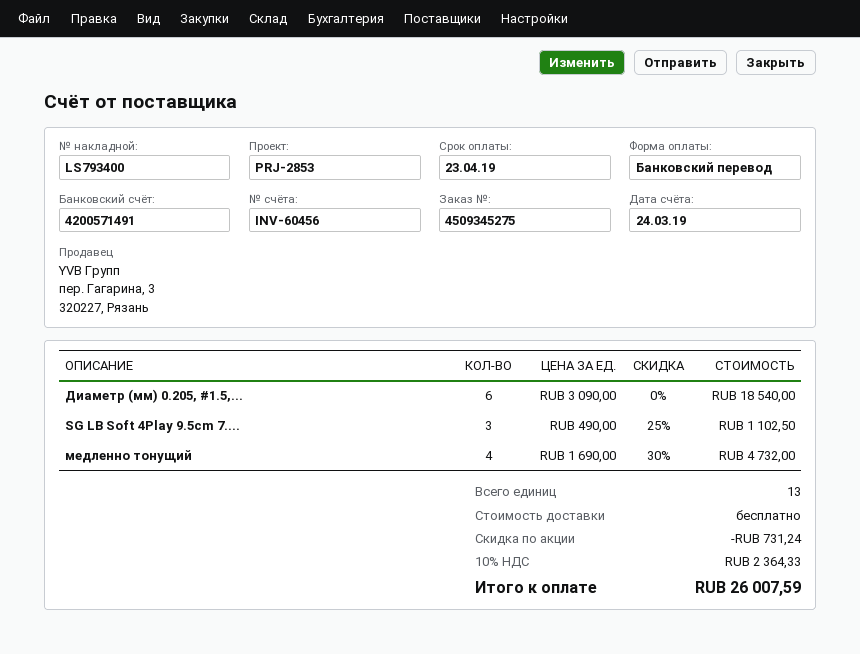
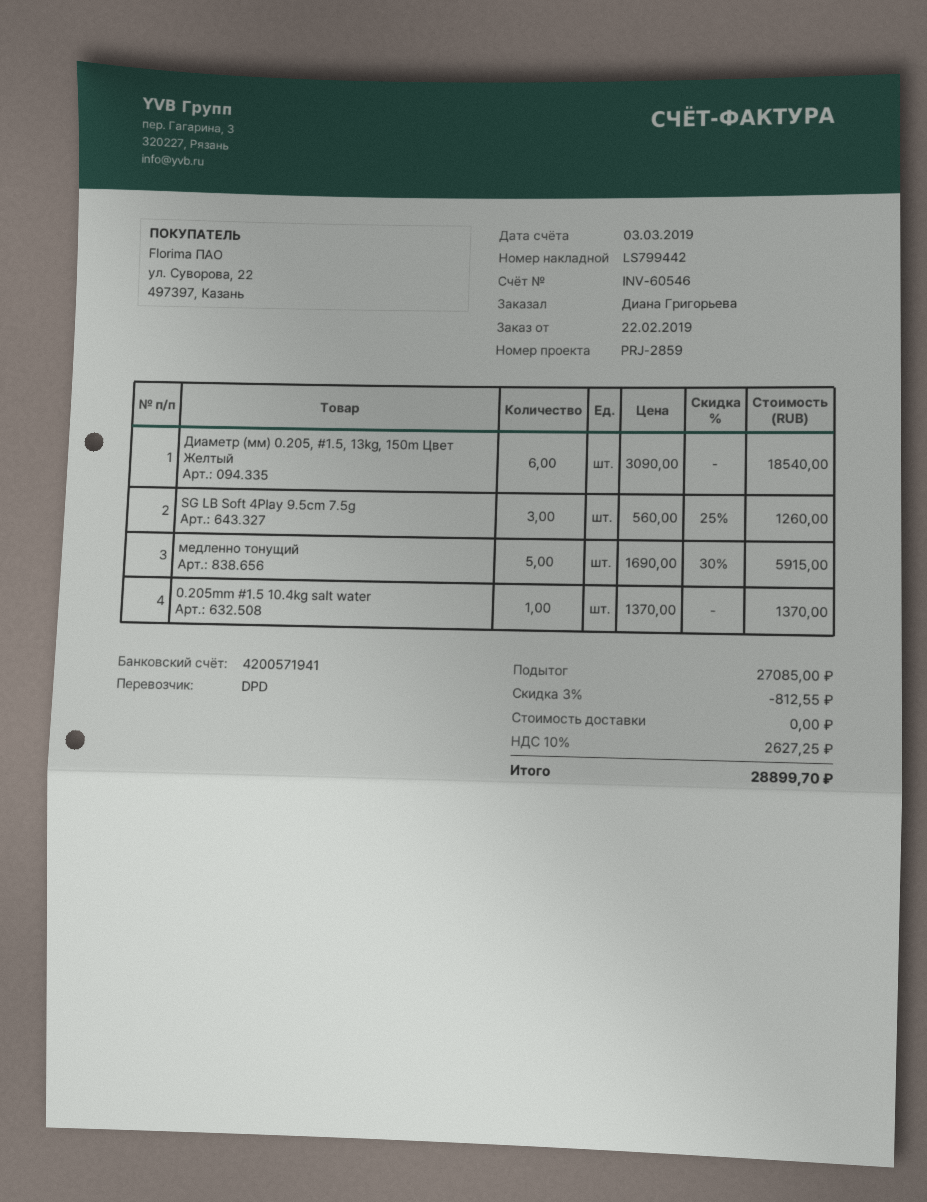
delivery note number: LS793400 -> LS799442
invoice number: INV-60456 -> INV-60546
invoice date: 2019-03-24 -> 2019-03-03
reference: PRJ-2853 -> PRJ-2859
bank account: 4200571491 -> 4200571941
SG LB Soft 4Play 9.5cm 7....: 3 x 490.00 - 25% = 1102.50 -> 3 x 560.00 - 25% = 1260.00
медленно тонущий: 4 x 1690.00 - 30% = 4732.00 -> 5 x 1690.00 - 30% = 5915.00
0.205mm #1.5 10.4kg salt water: none -> 1 x 1370.00 = 1370.00
discount: 731.24 -> 812.55
tax: 10% = 2364.33 -> 10% = 2627.25
total: 26007.59 -> 28899.70

